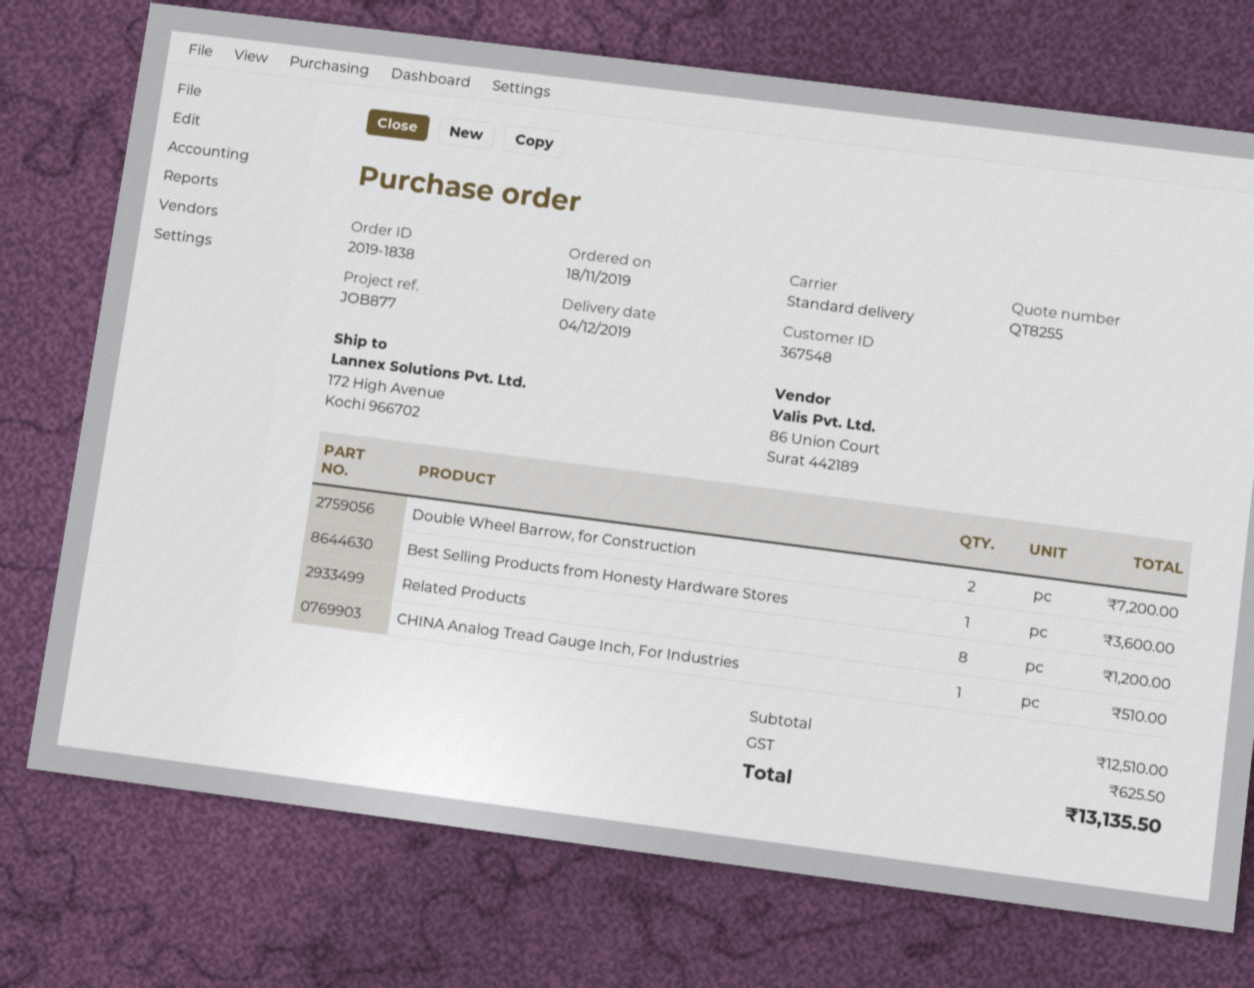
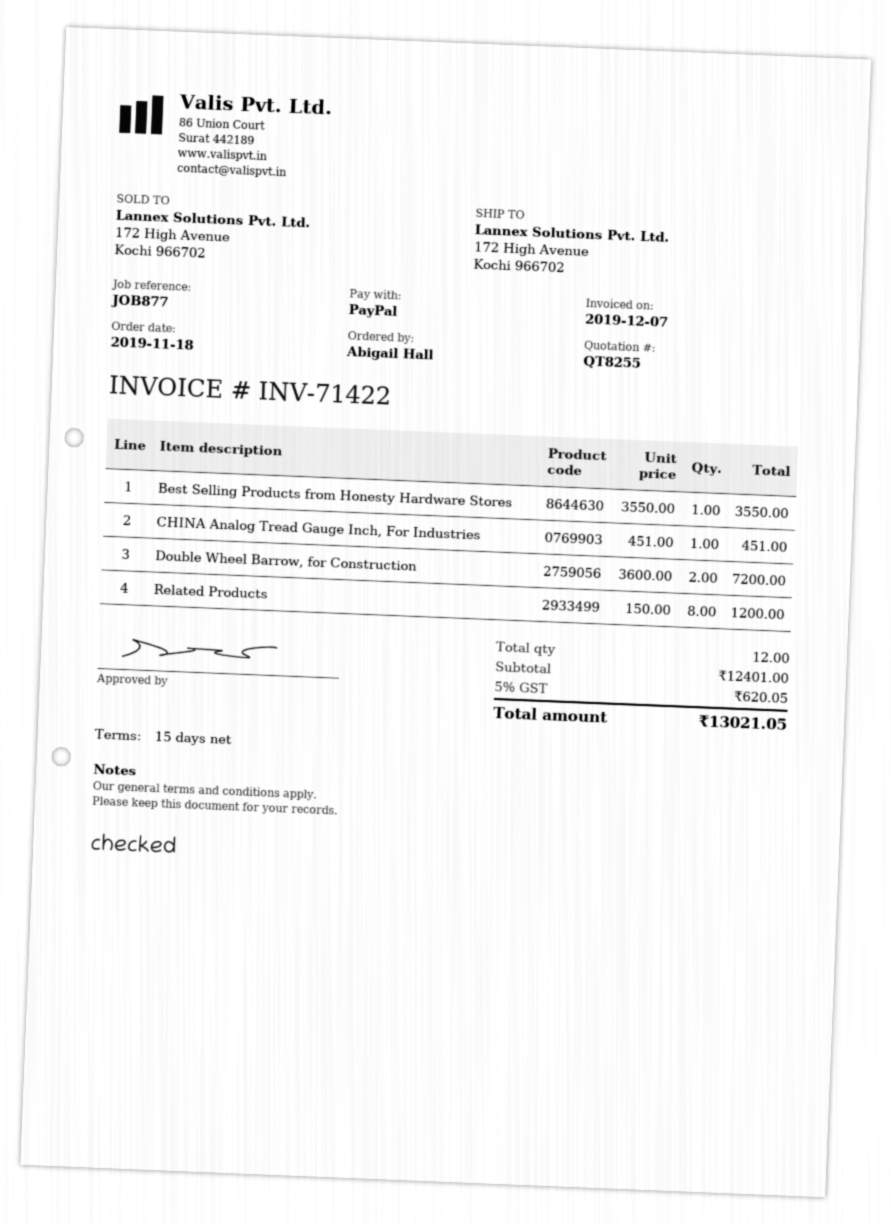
Best Selling Products from Honesty Hardware Stores: 1 for 3600.00 -> 1 for 3550.00
CHINA Analog Tread Gauge Inch, For Industries: 1 for 510.00 -> 1 for 451.00
subtotal: 12510.00 -> 12401.00
tax: 625.50 -> 620.05
total: 13135.50 -> 13021.05

